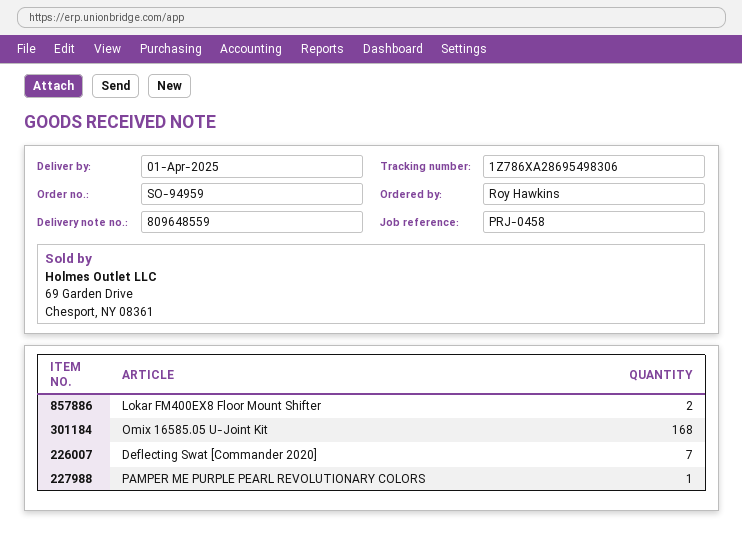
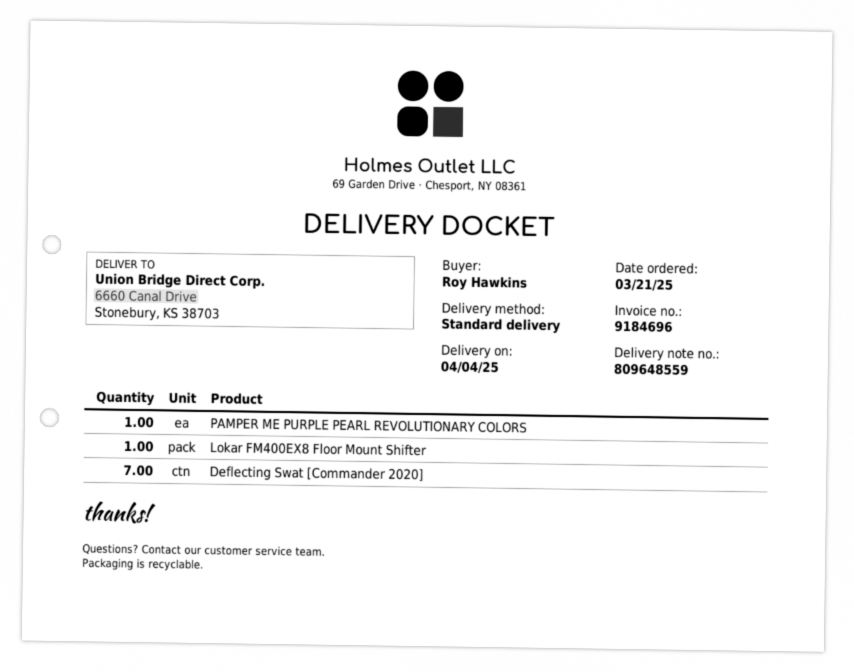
delivery date: 2025-04-01 -> 2025-04-04
Lokar FM400EX8 Floor Mount Shifter: 2 -> 1
Omix 16585.05 U-Joint Kit: 168 -> none

